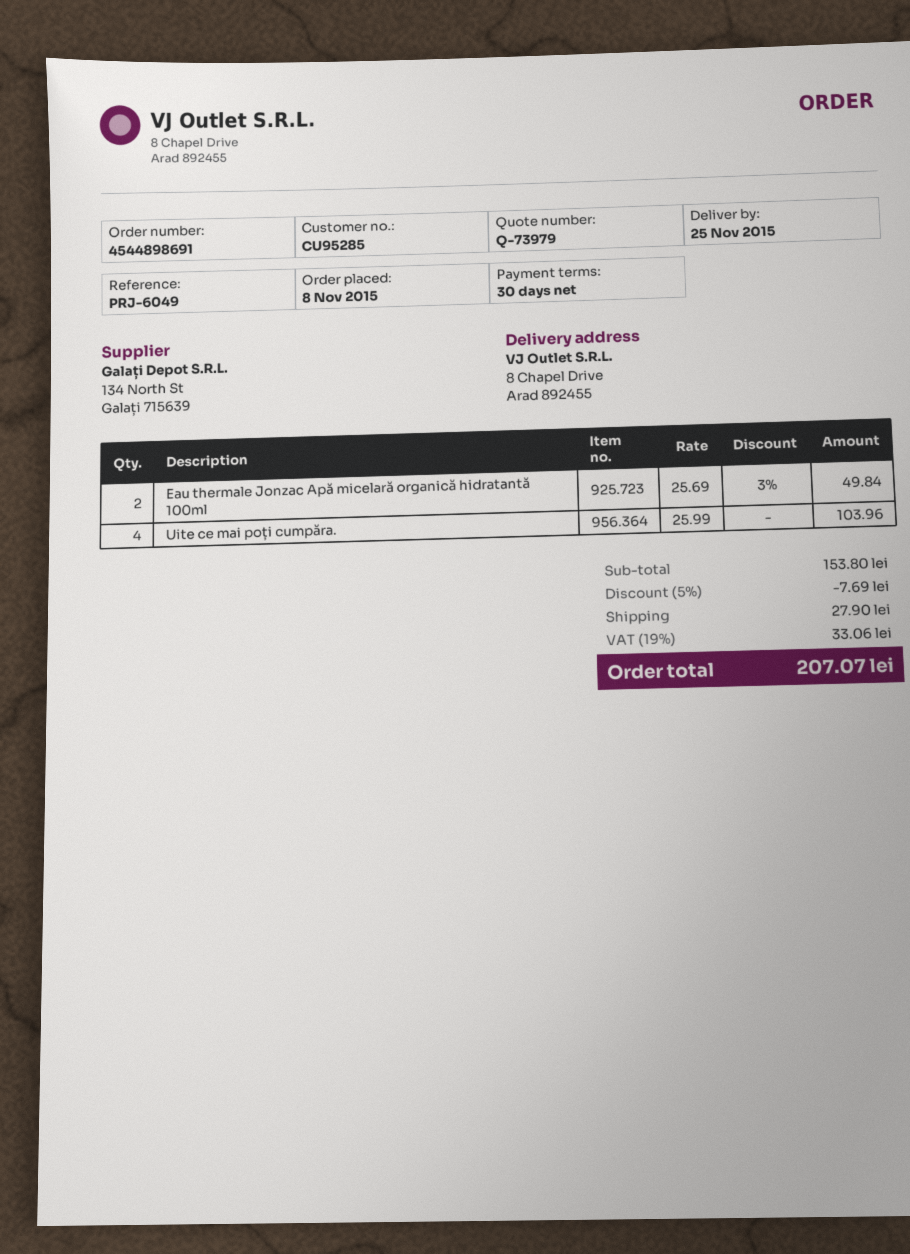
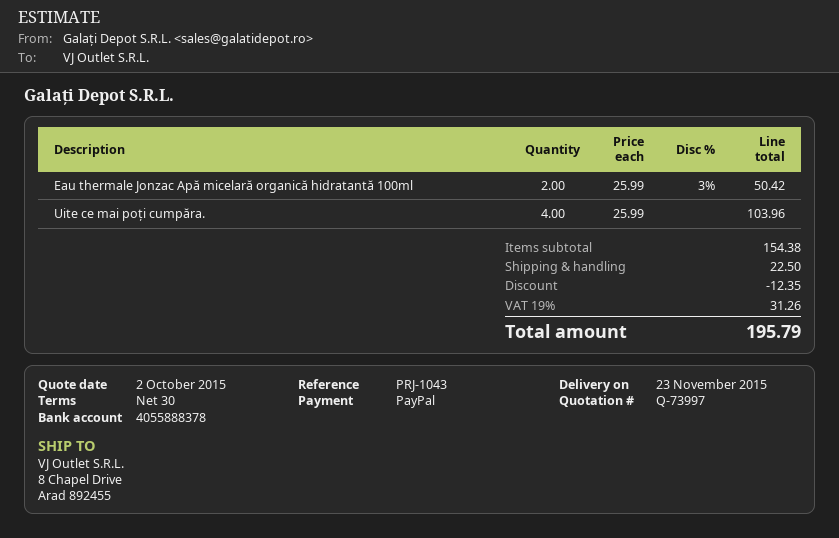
quote number: Q-73979 -> Q-73997
delivery date: 2015-11-25 -> 2015-11-23
reference: PRJ-6049 -> PRJ-1043
Eau thermale Jonzac Apă micelară organică hidratantă 100ml: 2 x 25.69 - 3% = 49.84 -> 2 x 25.99 - 3% = 50.42
subtotal: 153.80 -> 154.38
discount: 7.69 -> 12.35
shipping: 27.90 -> 22.50
tax: 19% = 33.06 -> 19% = 31.26
total: 207.07 -> 195.79

